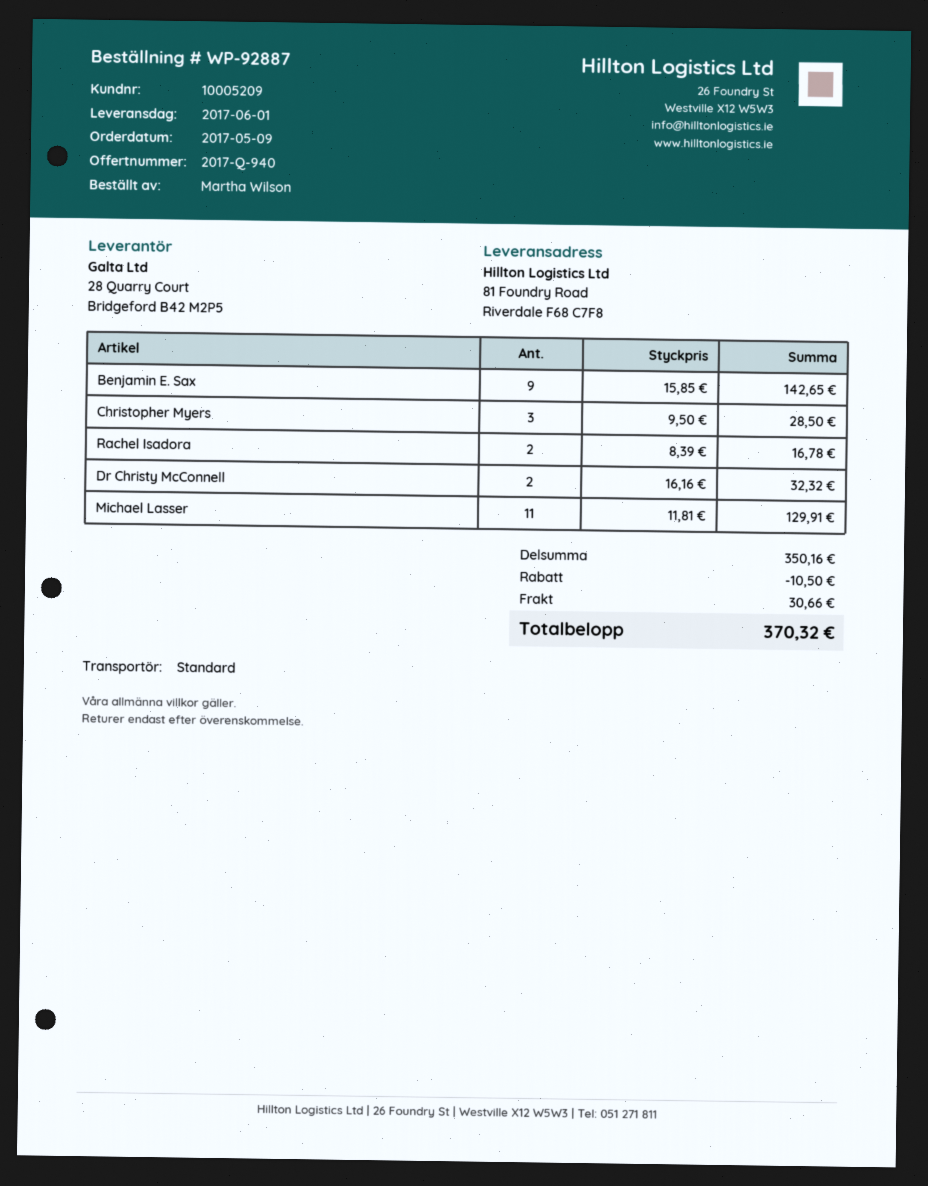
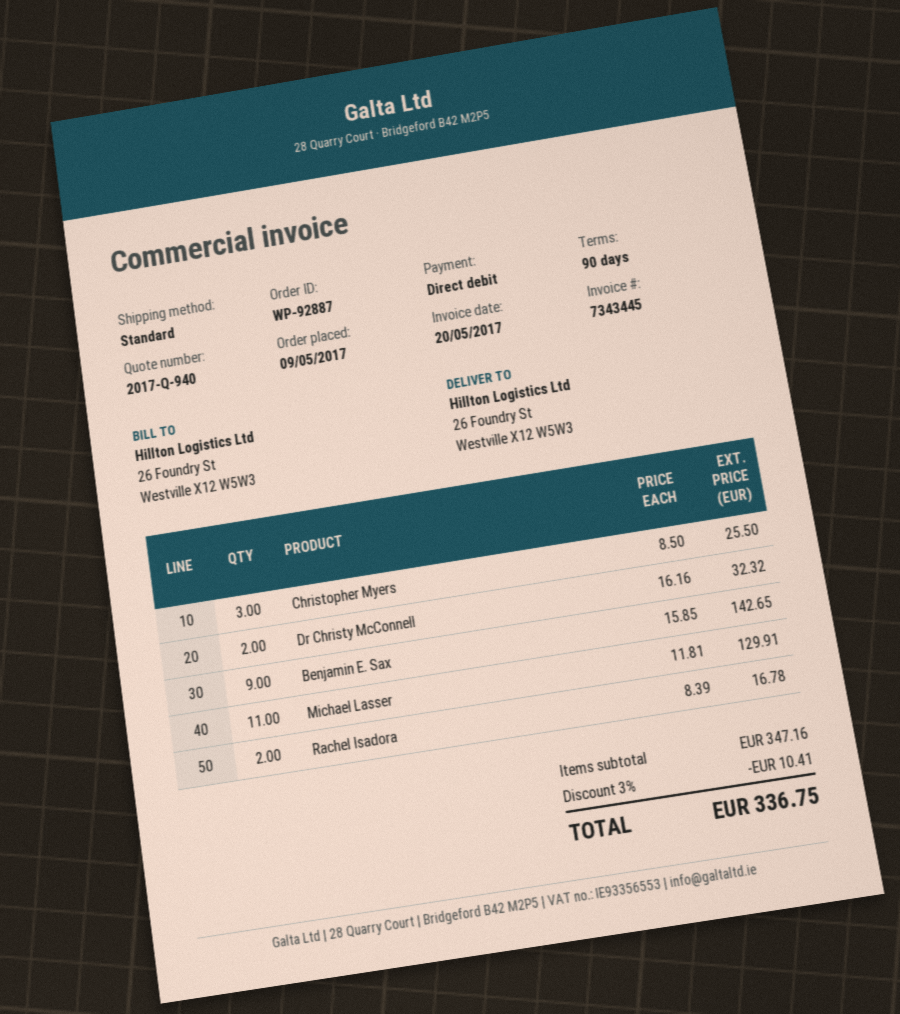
ship to: 81 Foundry Road, Riverdale F68 C7F8 -> 26 Foundry St, Westville X12 W5W3
Christopher Myers: 3 x 9.50 = 28.50 -> 3 x 8.50 = 25.50
subtotal: 350.16 -> 347.16
discount: 10.50 -> 10.41
shipping: 30.66 -> none
total: 370.32 -> 336.75

